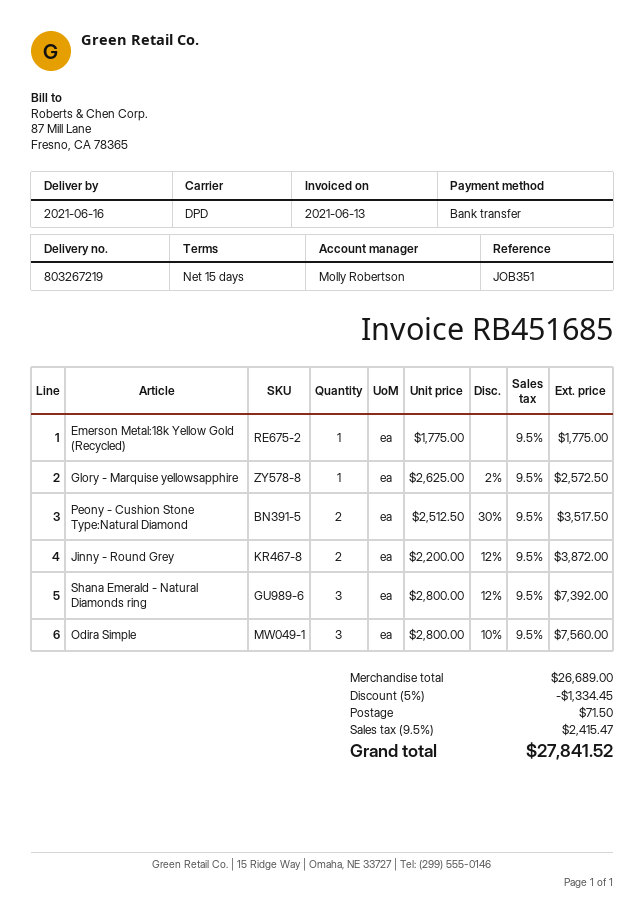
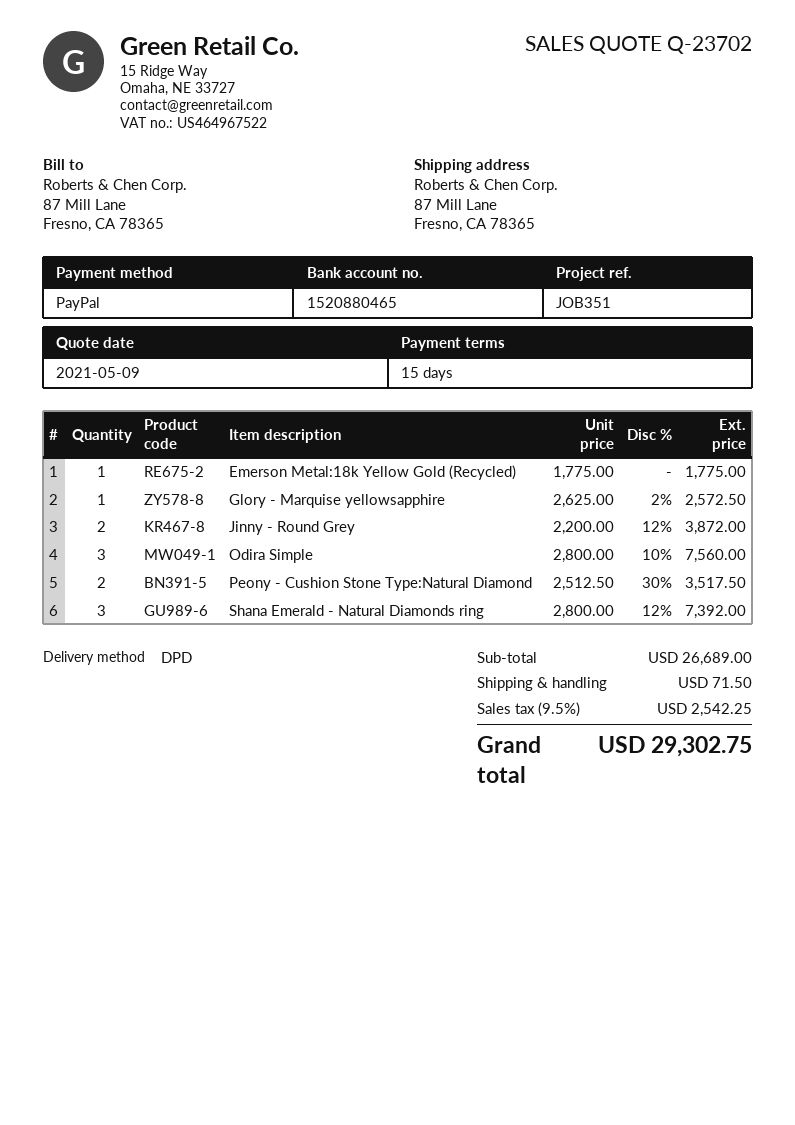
payment method: bank transfer -> PayPal
discount: 5% = 1334.45 -> none
tax: 9.5% = 2415.47 -> 9.5% = 2542.25
total: 27841.52 -> 29302.75

